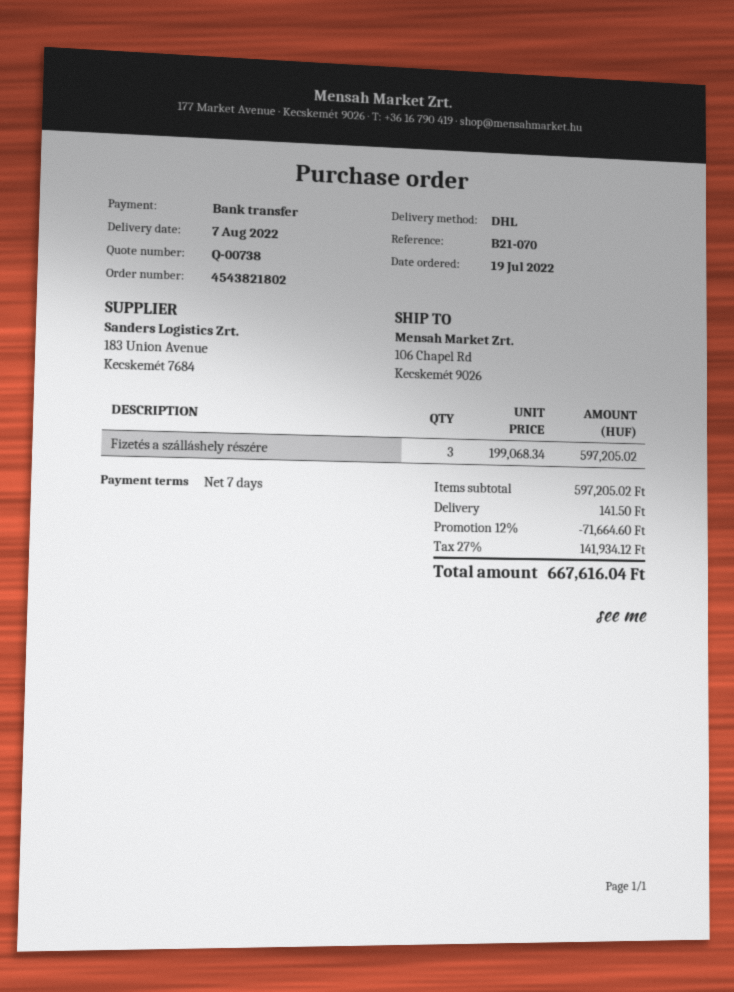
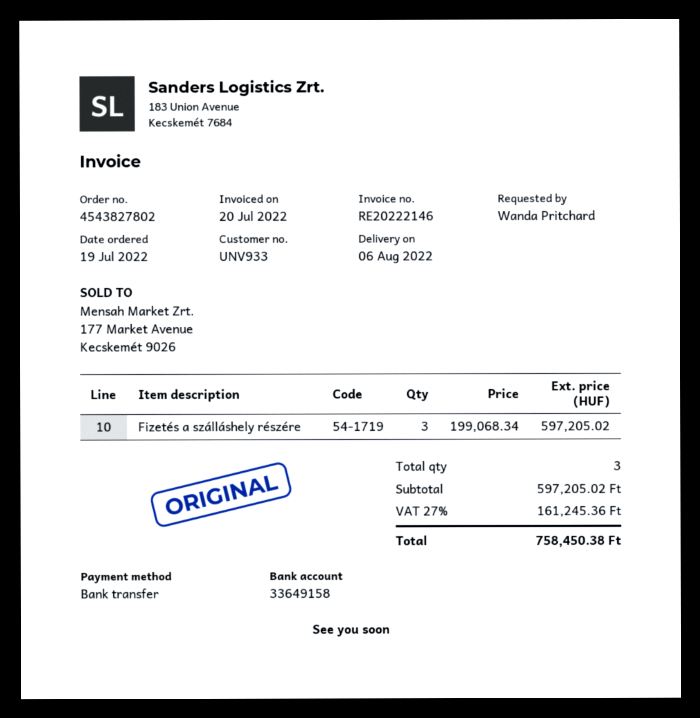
order number: 4543821802 -> 4543827802
delivery date: 2022-08-07 -> 2022-08-06
discount: 12% = 71664.60 -> none
shipping: 141.50 -> none
tax: 27% = 141934.12 -> 27% = 161245.36
total: 667616.04 -> 758450.38

